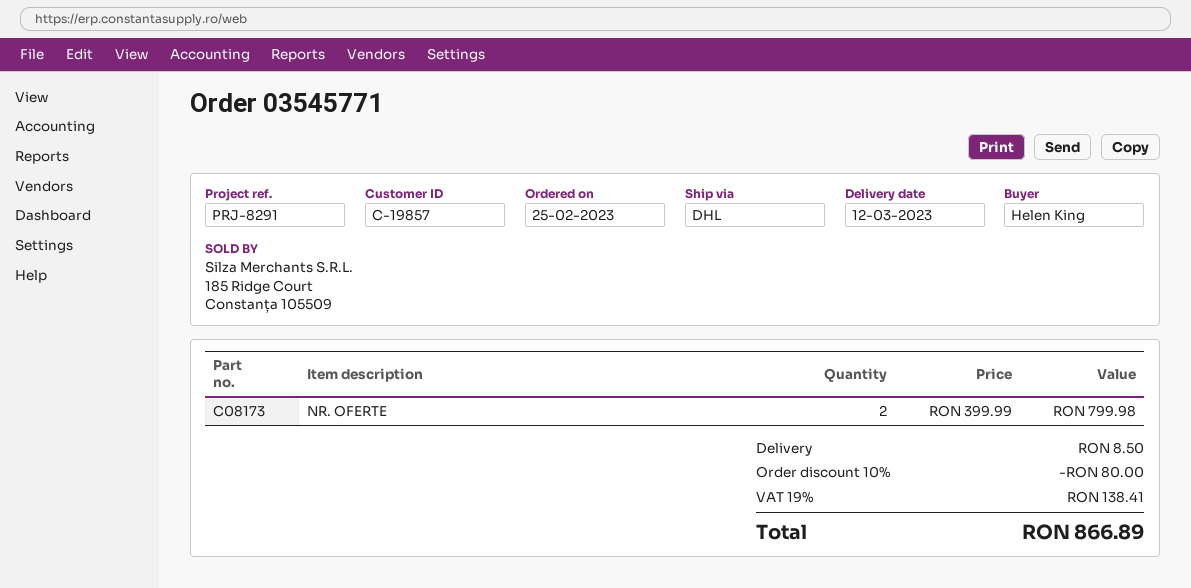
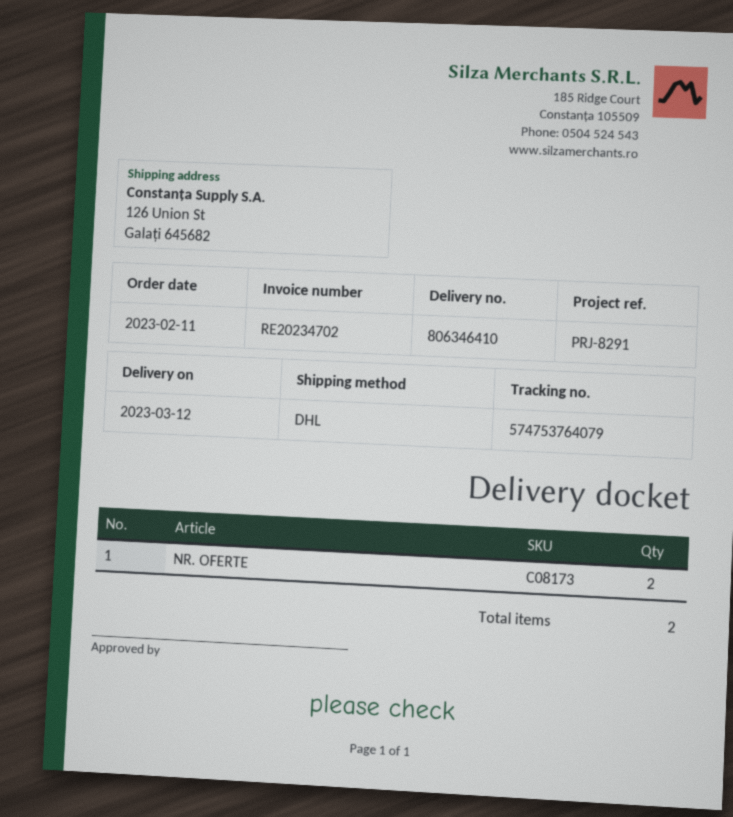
order date: 2023-02-25 -> 2023-02-11

